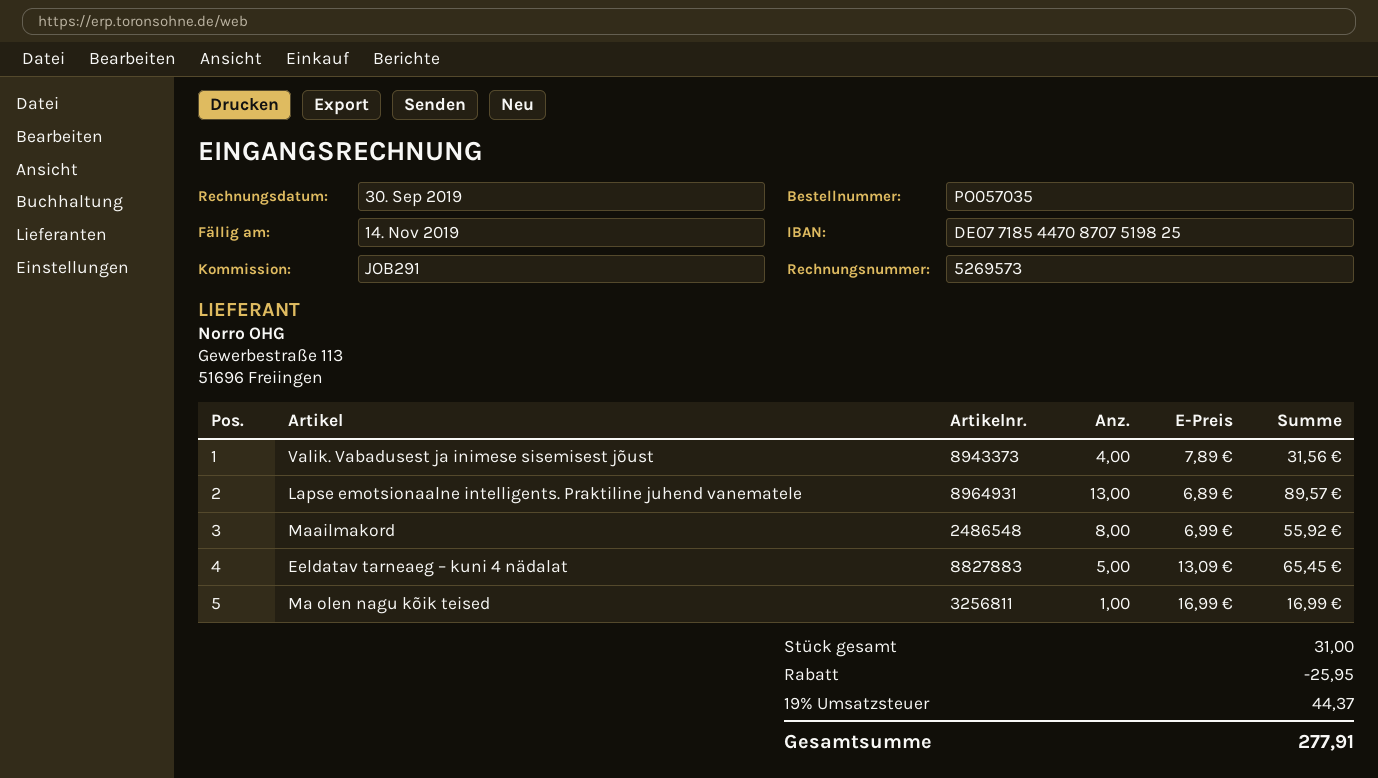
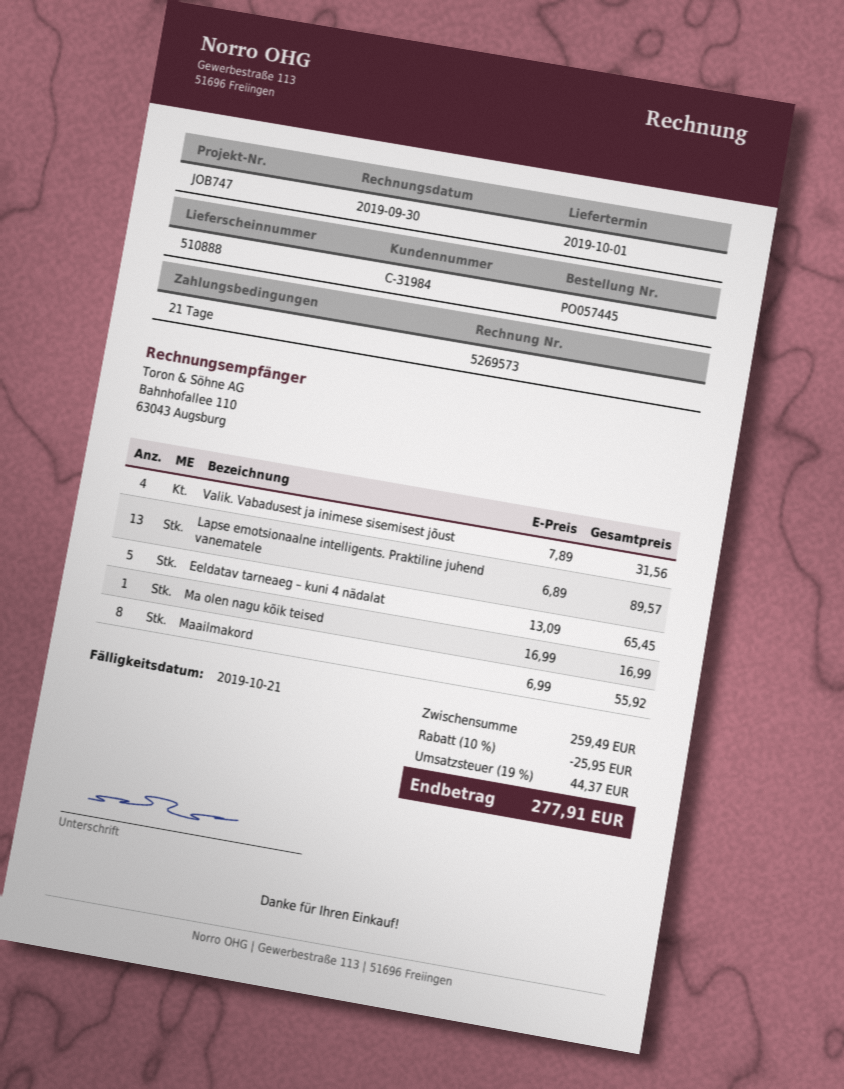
order number: PO057035 -> PO057445
due date: 2019-11-14 -> 2019-10-21
reference: JOB291 -> JOB747

